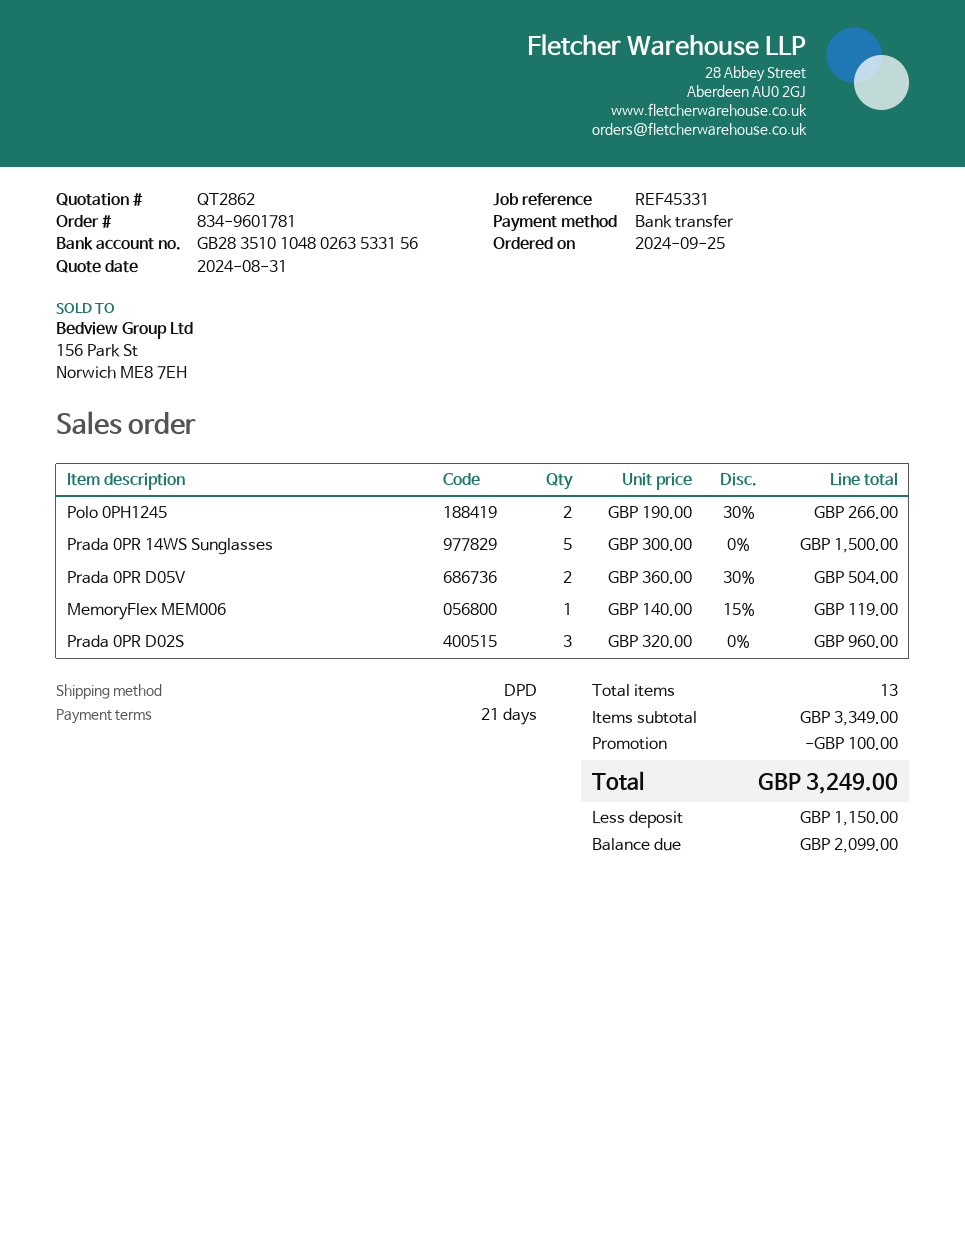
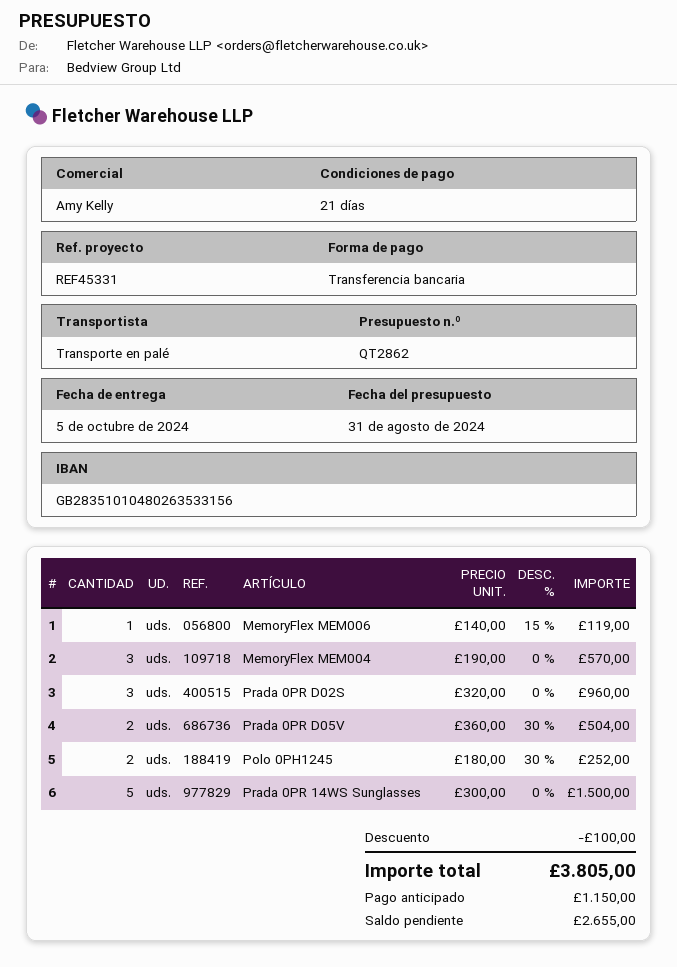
shipping method: DPD -> pallet freight
Polo 0PH1245: 2 x 190.00 - 30% = 266.00 -> 2 x 180.00 - 30% = 252.00
MemoryFlex MEM004: none -> 3 x 190.00 = 570.00
total: 3249.00 -> 3805.00
balance: 2099.00 -> 2655.00

